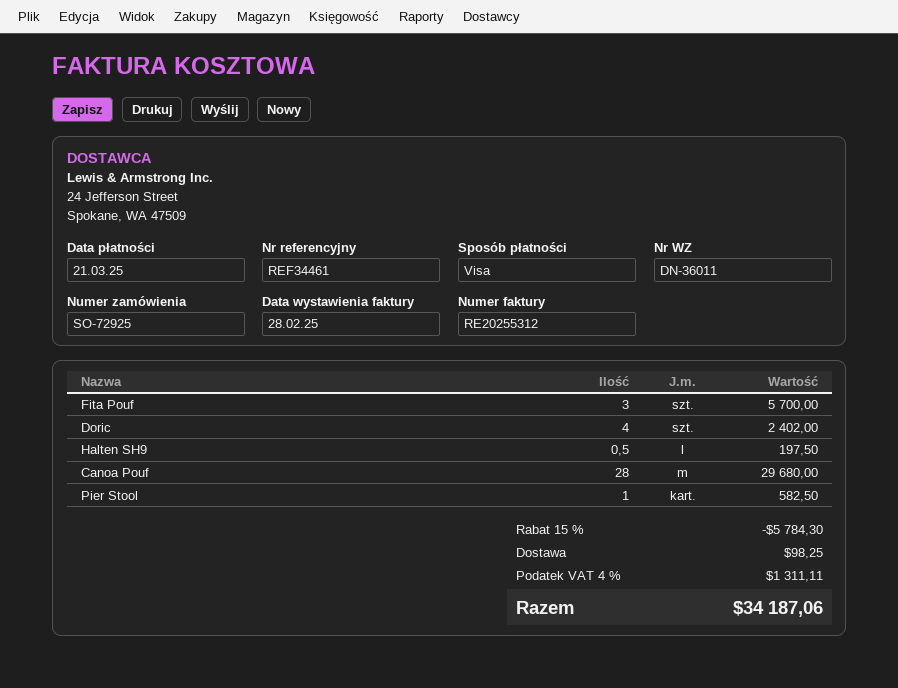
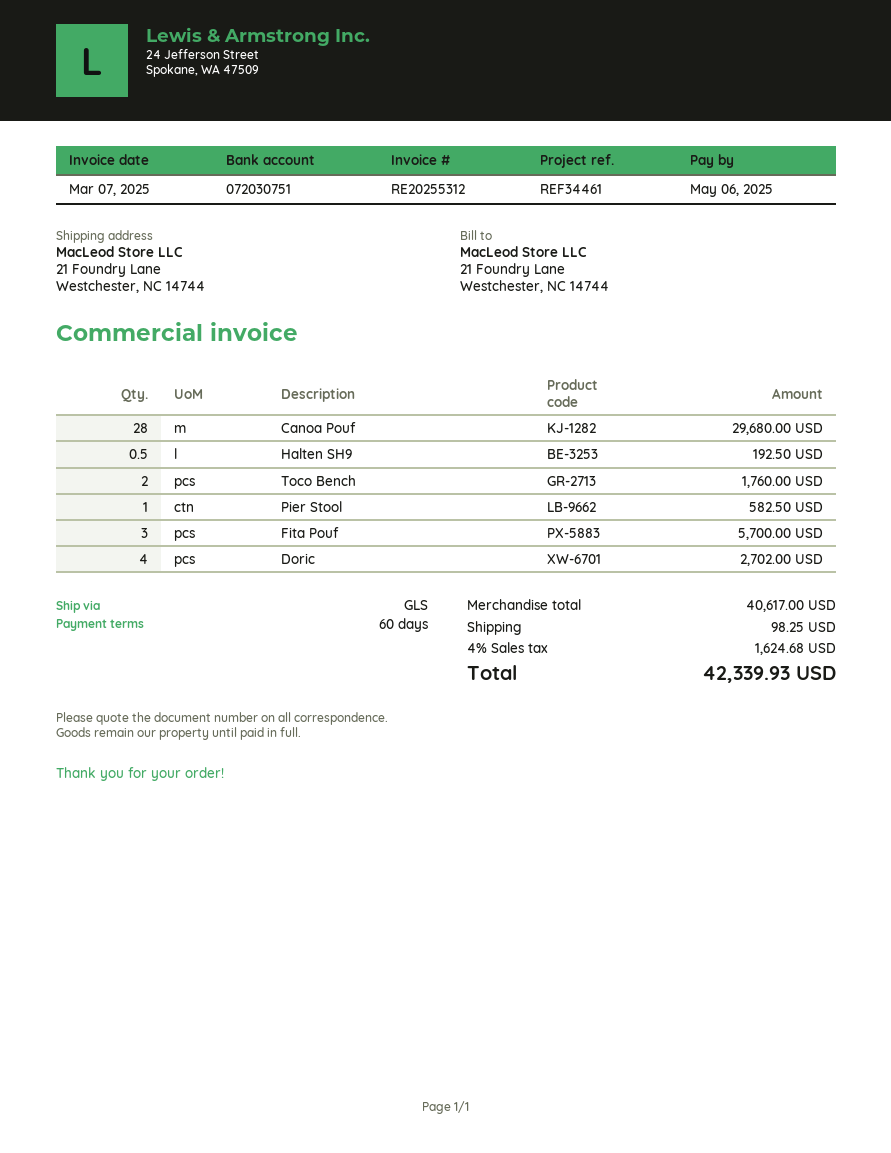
invoice date: 2025-02-28 -> 2025-03-07
due date: 2025-03-21 -> 2025-05-06
Doric: 4 for 2402.00 -> 4 for 2702.00
Halten SH9: 0.5 for 197.50 -> 0.5 for 192.50
Toco Bench: none -> 2 for 1760.00
discount: 15% = 5784.30 -> none
tax: 4% = 1311.11 -> 4% = 1624.68
total: 34187.06 -> 42339.93

